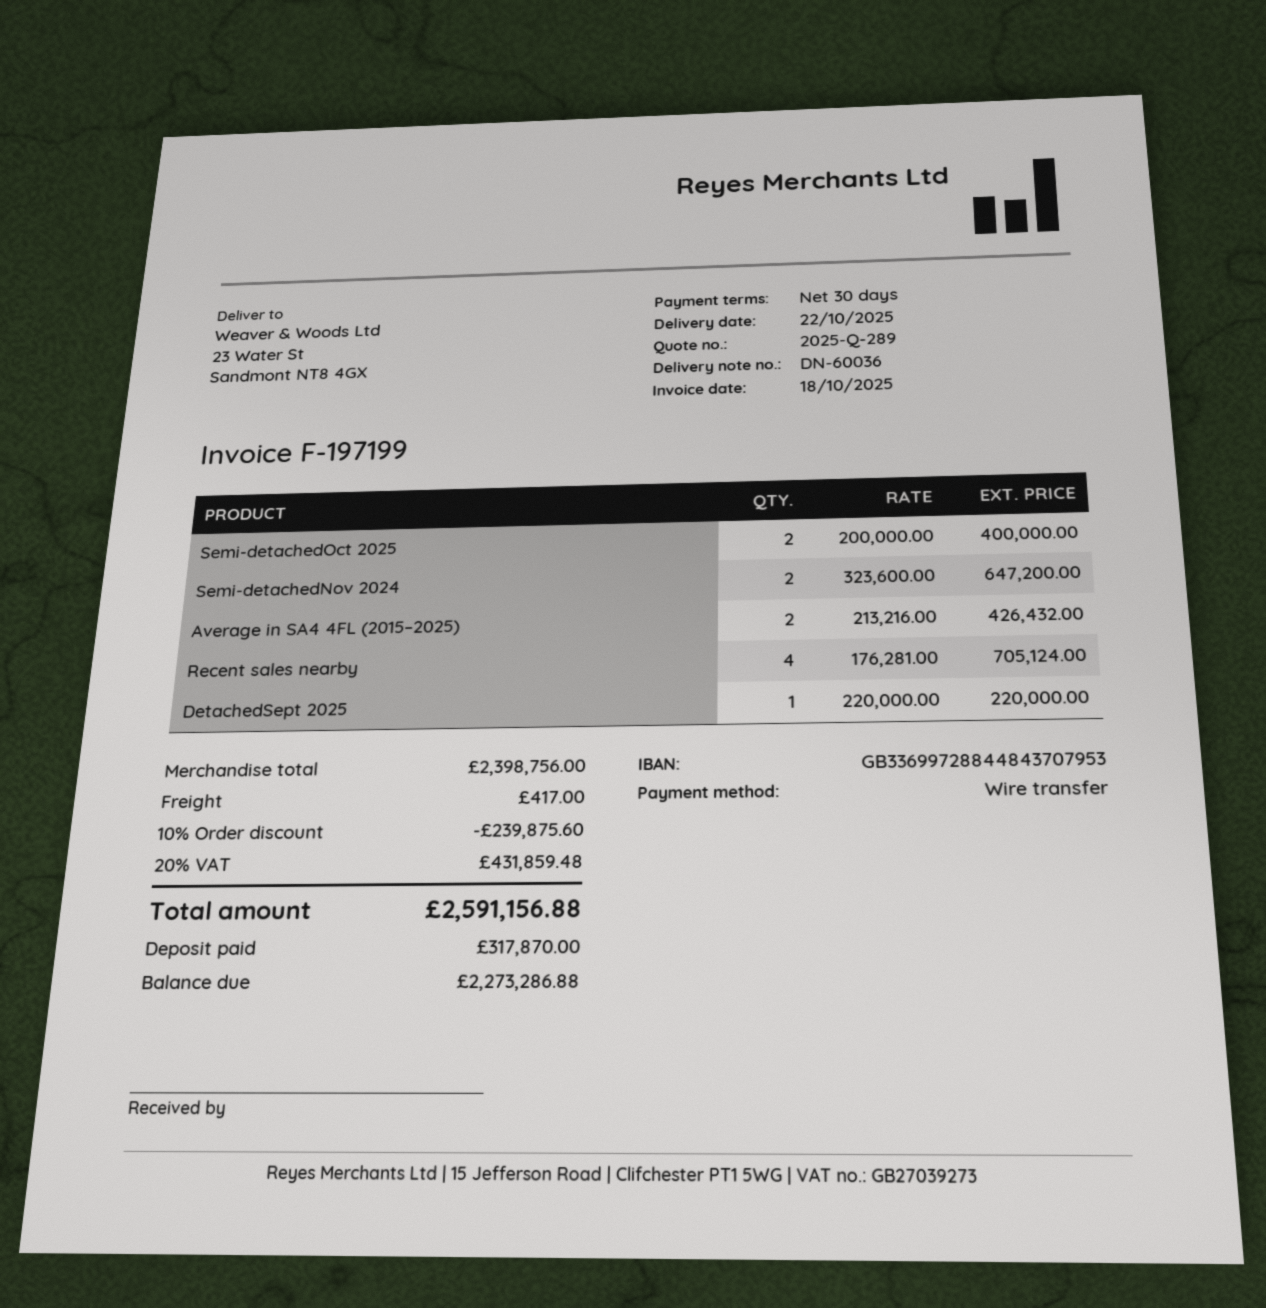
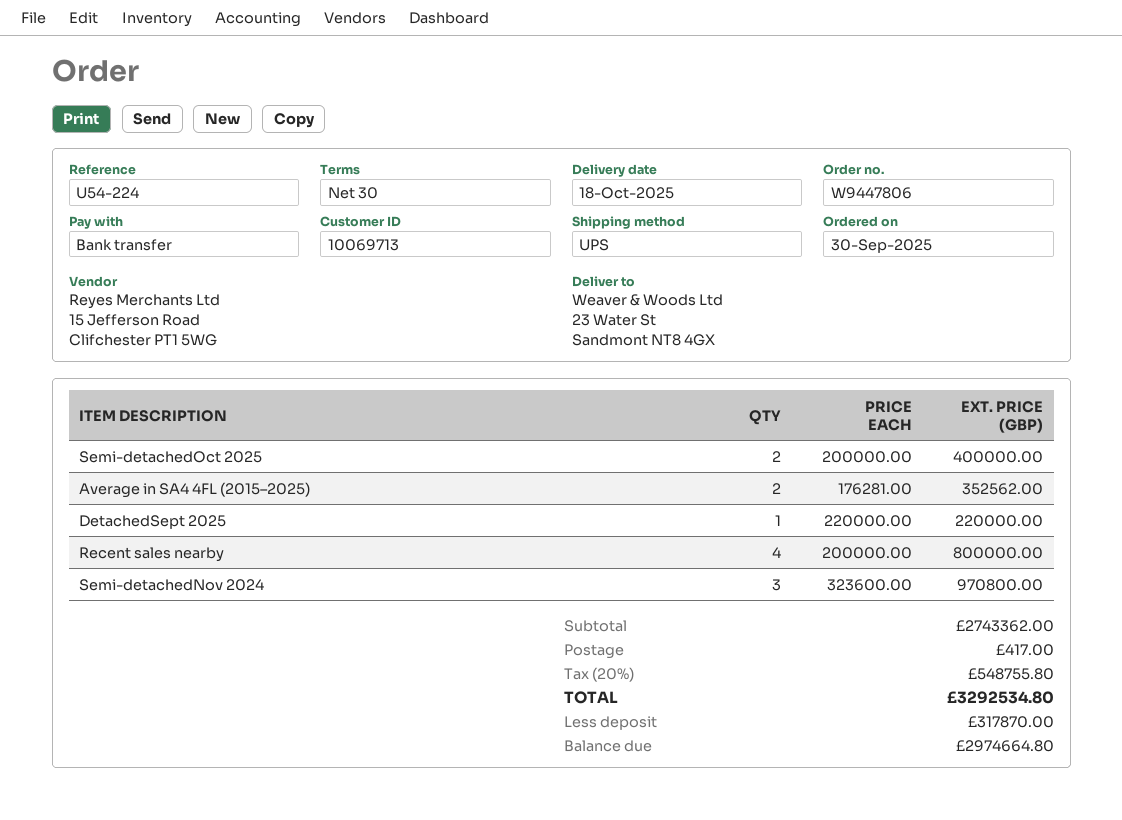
delivery date: 2025-10-22 -> 2025-10-18
Semi-detachedNov 2024: 2 x 323600.00 = 647200.00 -> 3 x 323600.00 = 970800.00
Average in SA4 4FL (2015–2025): 2 x 213216.00 = 426432.00 -> 2 x 176281.00 = 352562.00
Recent sales nearby: 4 x 176281.00 = 705124.00 -> 4 x 200000.00 = 800000.00
subtotal: 2398756.00 -> 2743362.00
discount: 10% = 239875.60 -> none
tax: 20% = 431859.48 -> 20% = 548755.80
total: 2591156.88 -> 3292534.80
balance: 2273286.88 -> 2974664.80

